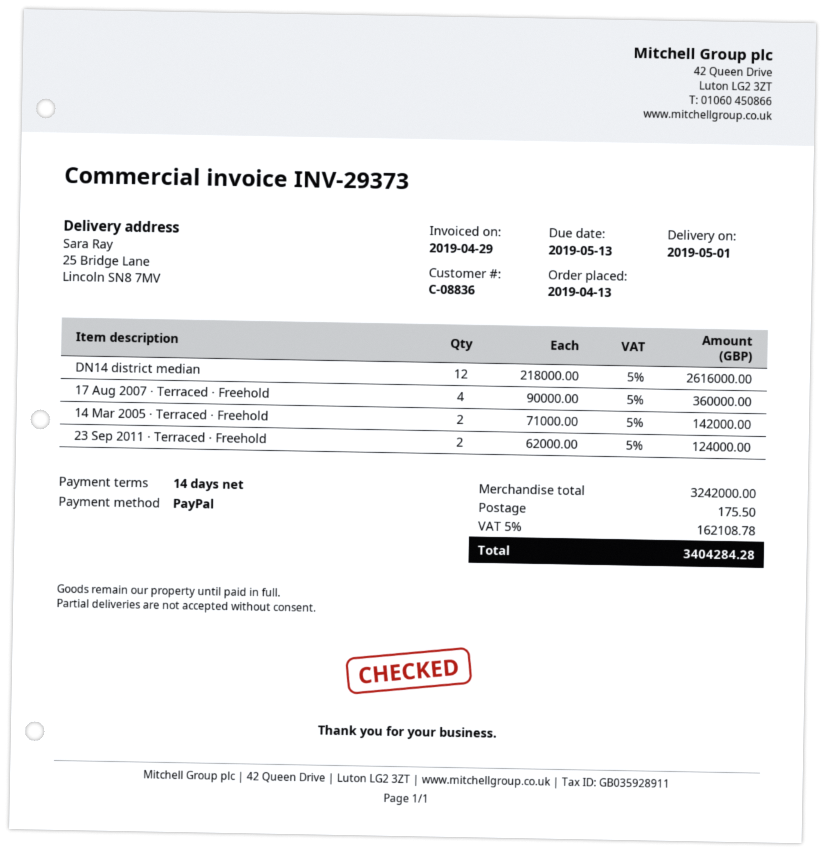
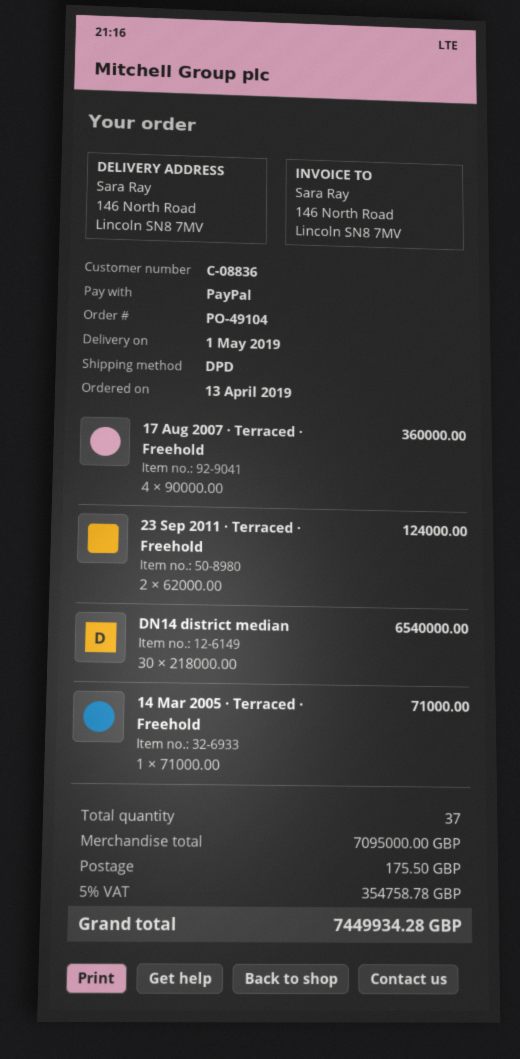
ship to: 25 Bridge Lane, Lincoln SN8 7MV -> 146 North Road, Lincoln SN8 7MV
DN14 district median: 12 x 218000.00 = 2616000.00 -> 30 x 218000.00 = 6540000.00
14 Mar 2005 · Terraced · Freehold: 2 x 71000.00 = 142000.00 -> 1 x 71000.00 = 71000.00
subtotal: 3242000.00 -> 7095000.00
tax: 5% = 162108.78 -> 5% = 354758.78
total: 3404284.28 -> 7449934.28

